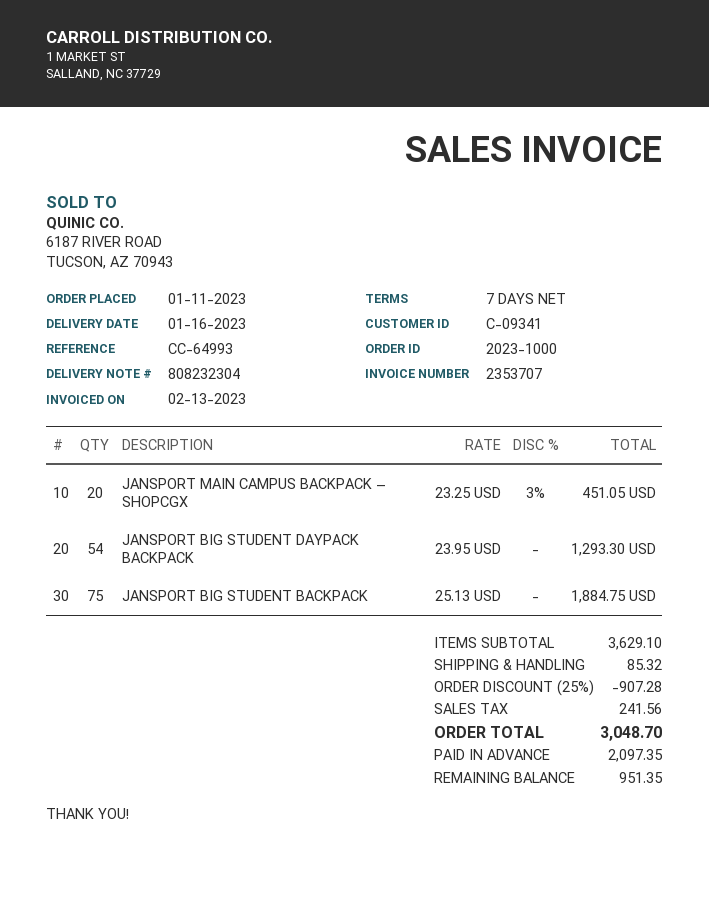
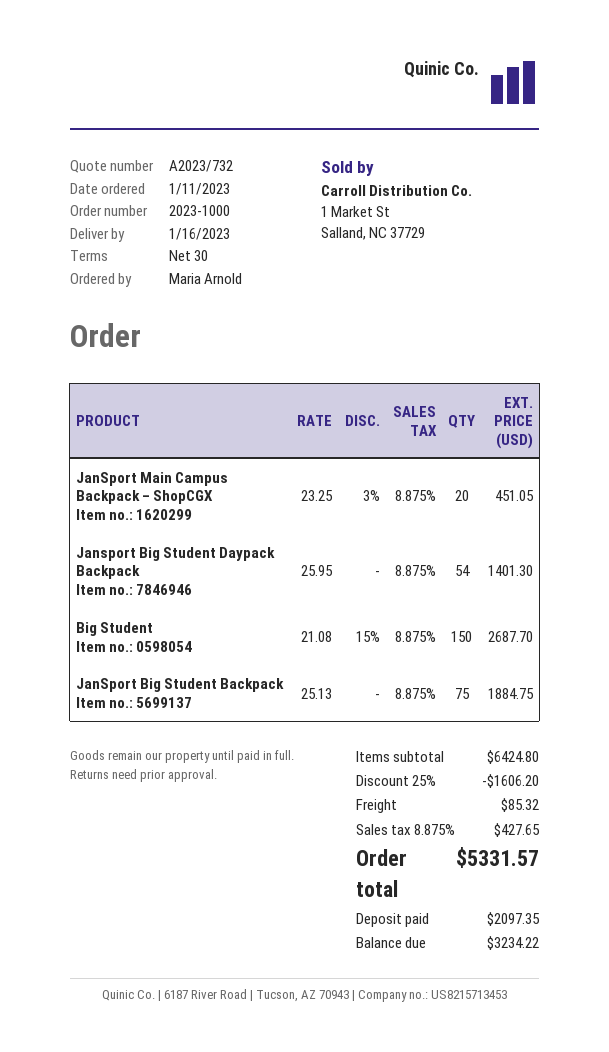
payment terms: 7 days -> 30 days
JANSPORT BIG STUDENT DAYPACK BACKPACK: 54 x 23.95 = 1293.30 -> 54 x 25.95 = 1401.30
Big Student: none -> 150 x 21.08 - 15% = 2687.70
subtotal: 3629.10 -> 6424.80
discount: 25% = 907.28 -> 25% = 1606.20
tax: 241.56 -> 427.65
total: 3048.70 -> 5331.57
balance: 951.35 -> 3234.22

